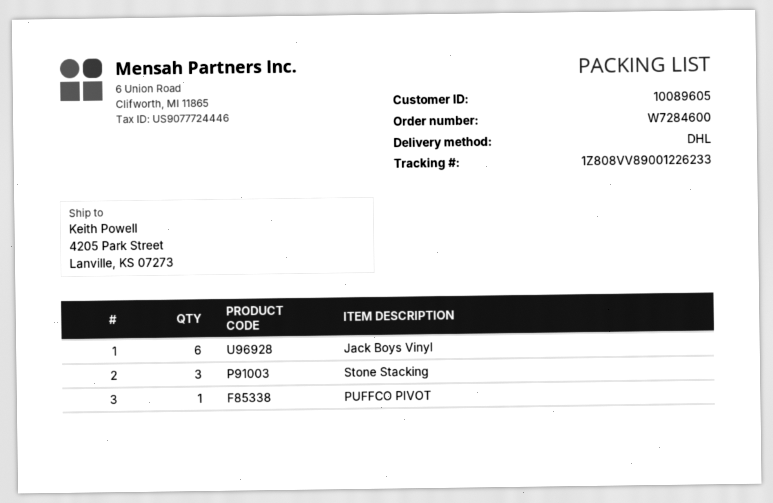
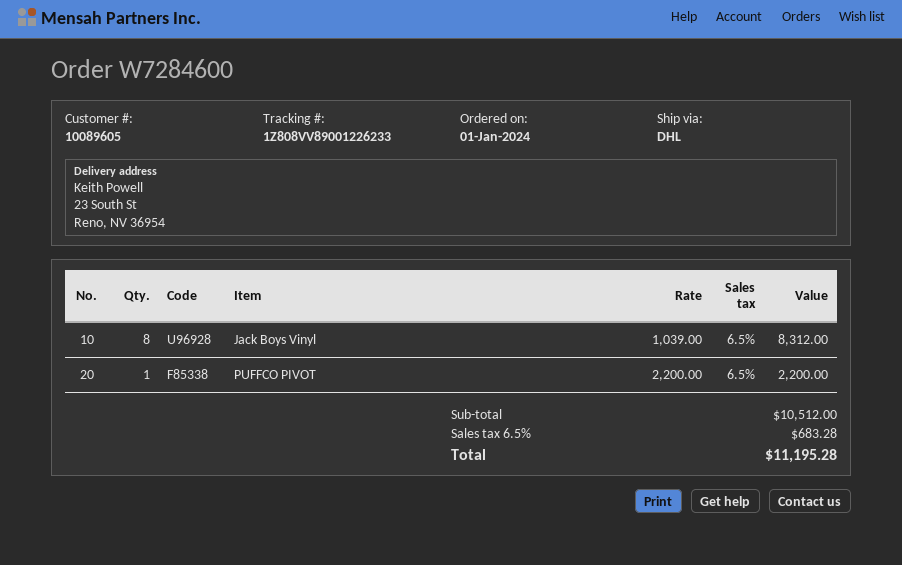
ship to: 4205 Park Street, Lanville, KS 07273 -> 23 South St, Reno, NV 36954
Jack Boys Vinyl: 6 -> 8
Stone Stacking: 3 -> none

